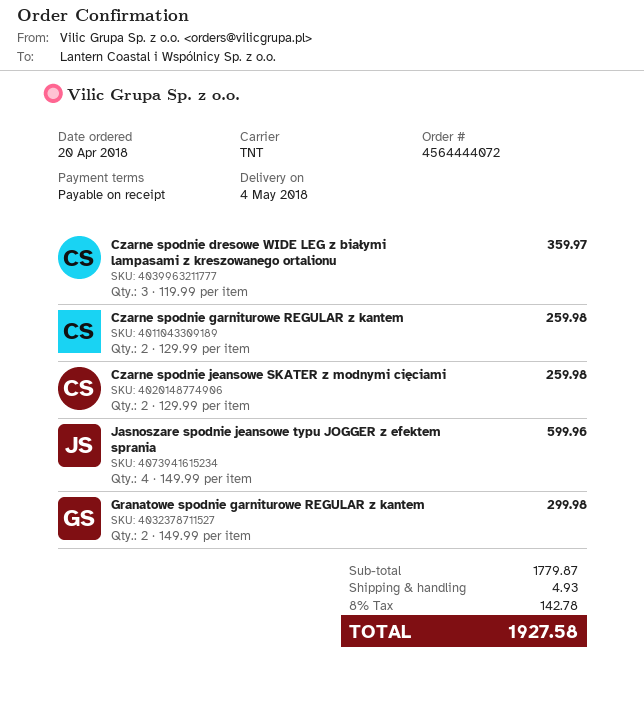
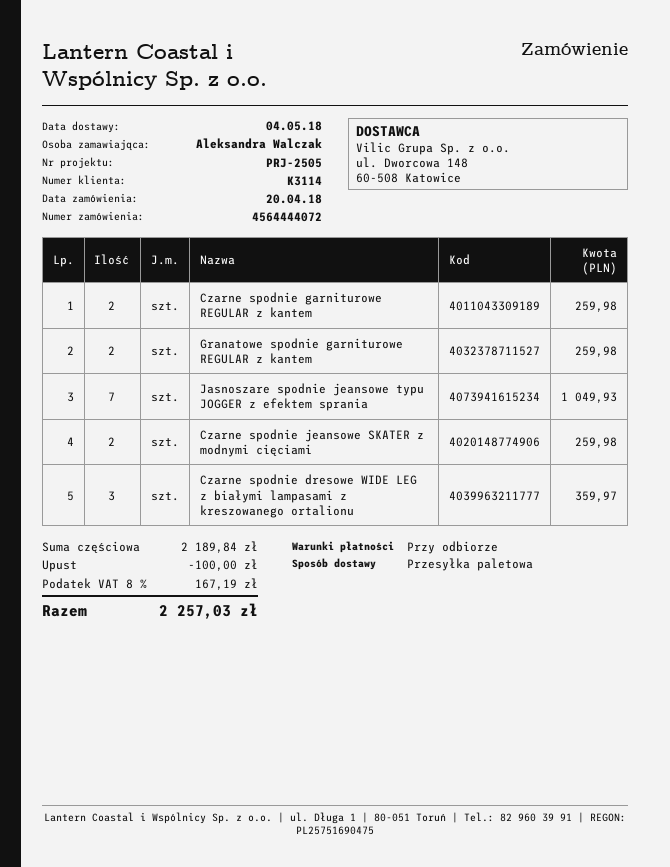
shipping method: TNT -> pallet freight
Jasnoszare spodnie jeansowe typu JOGGER z efektem sprania: 4 for 599.96 -> 7 for 1049.93
Granatowe spodnie garniturowe REGULAR z kantem: 2 for 299.98 -> 2 for 259.98
subtotal: 1779.87 -> 2189.84
discount: none -> 100.00
shipping: 4.93 -> none
tax: 8% = 142.78 -> 8% = 167.19
total: 1927.58 -> 2257.03

